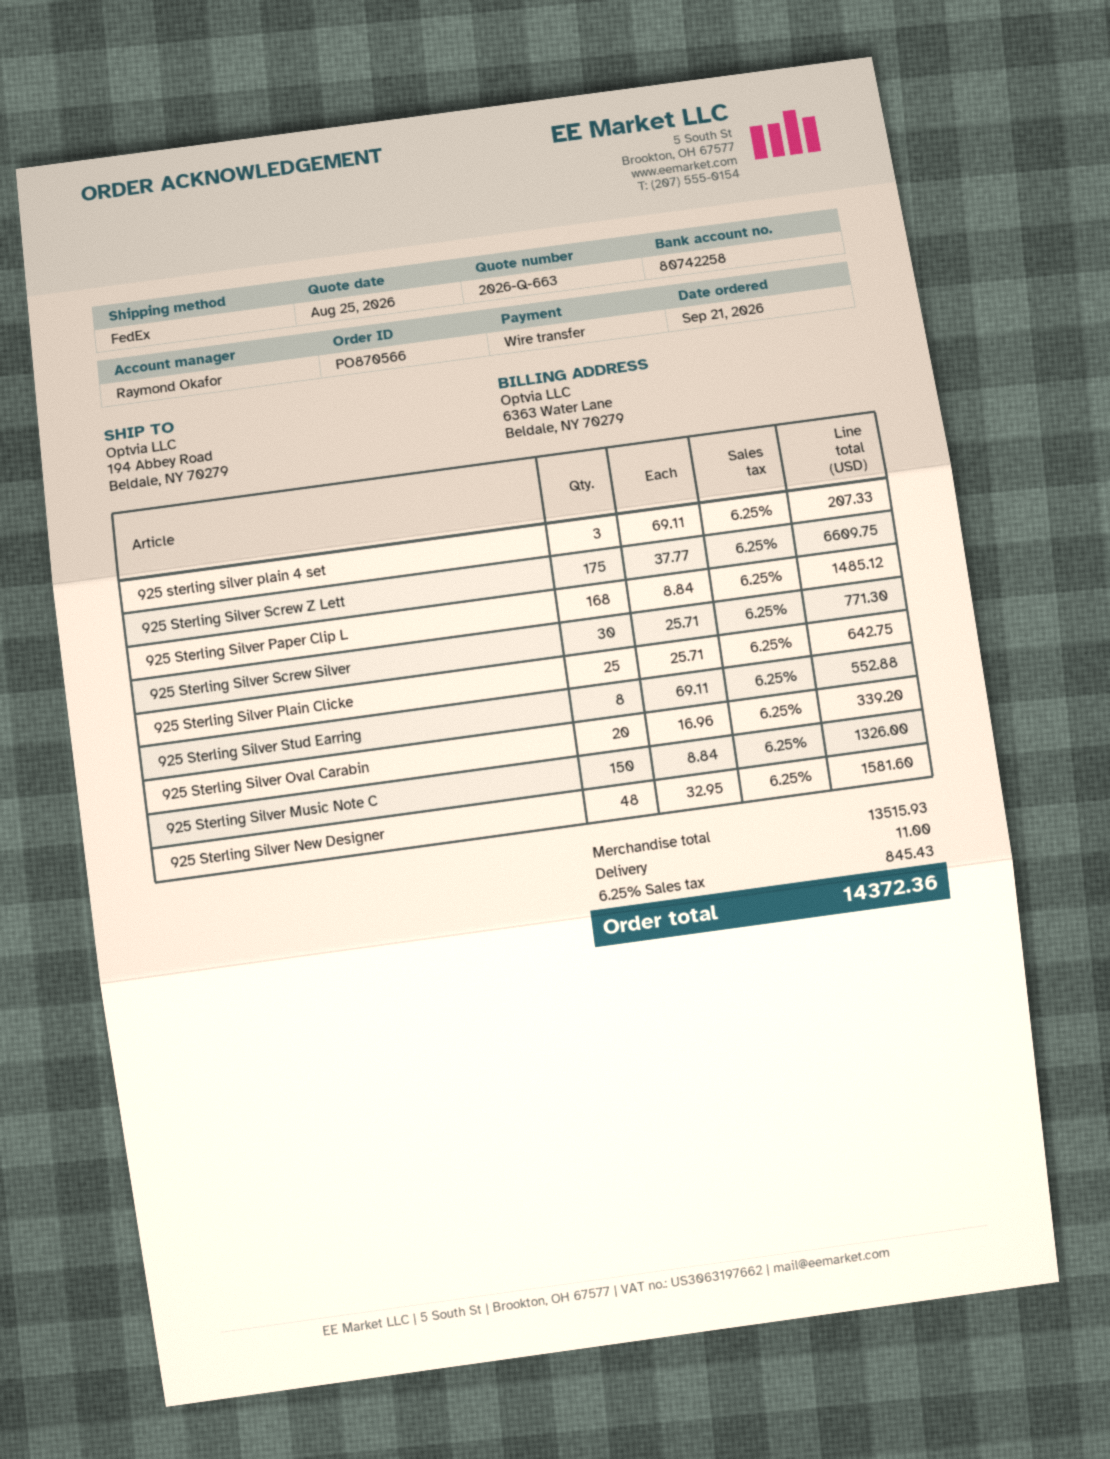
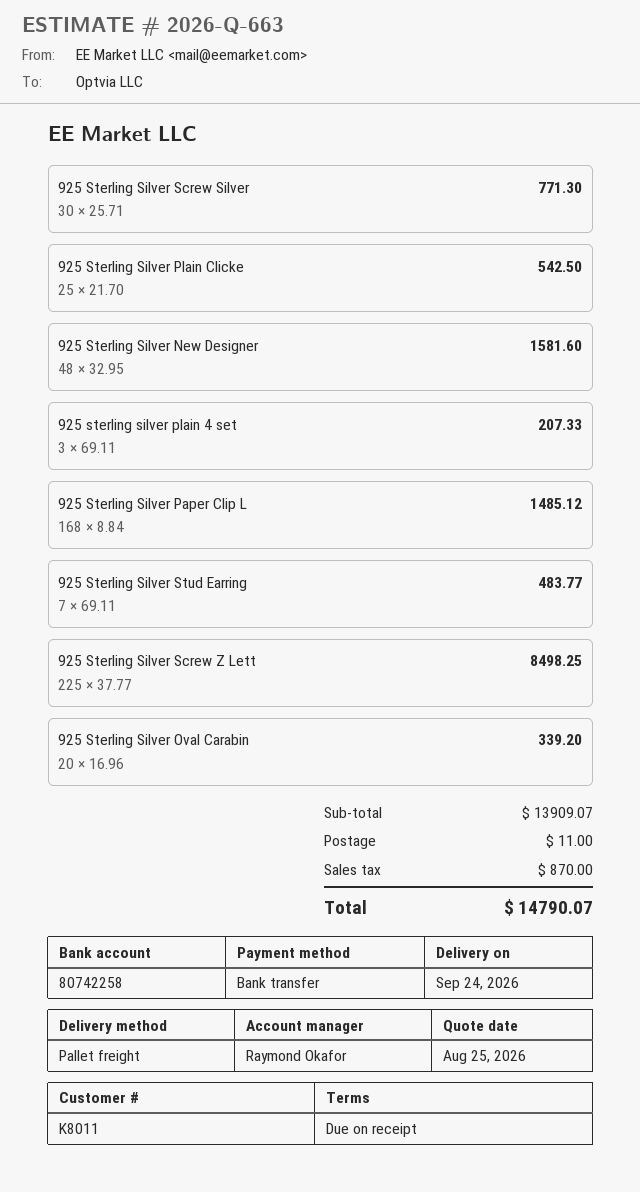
shipping method: FedEx -> pallet freight
925 Sterling Silver Screw Z Lett: 175 x 37.77 = 6609.75 -> 225 x 37.77 = 8498.25
925 Sterling Silver Plain Clicke: 25 x 25.71 = 642.75 -> 25 x 21.70 = 542.50
925 Sterling Silver Stud Earring: 8 x 69.11 = 552.88 -> 7 x 69.11 = 483.77
925 Sterling Silver Music Note C: 150 x 8.84 = 1326.00 -> none
subtotal: 13515.93 -> 13909.07
tax: 845.43 -> 870.00
total: 14372.36 -> 14790.07

